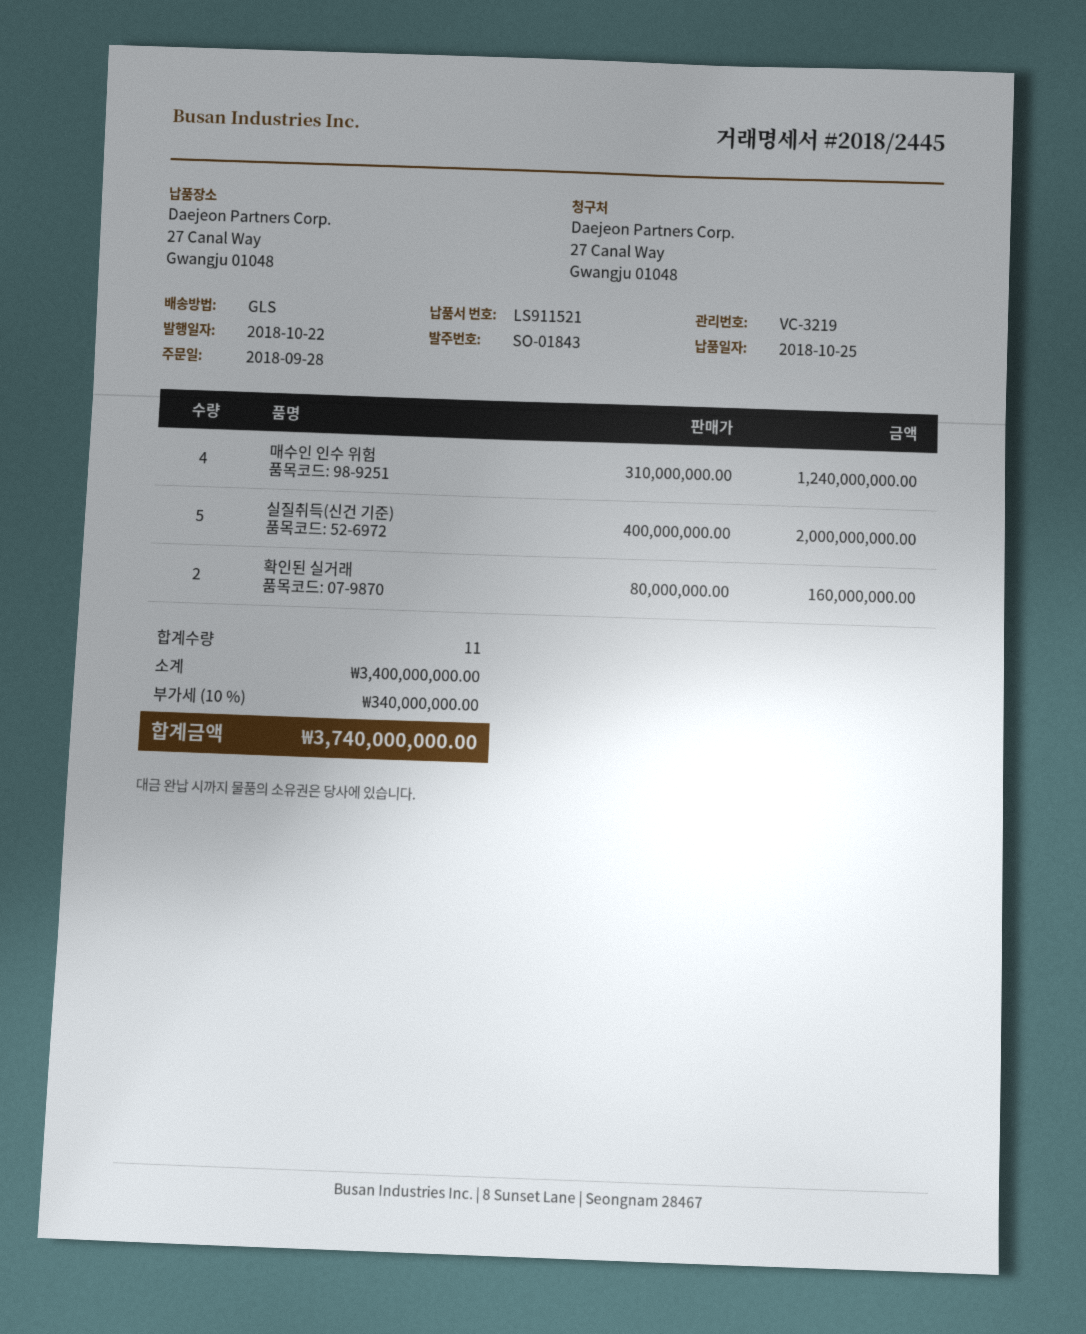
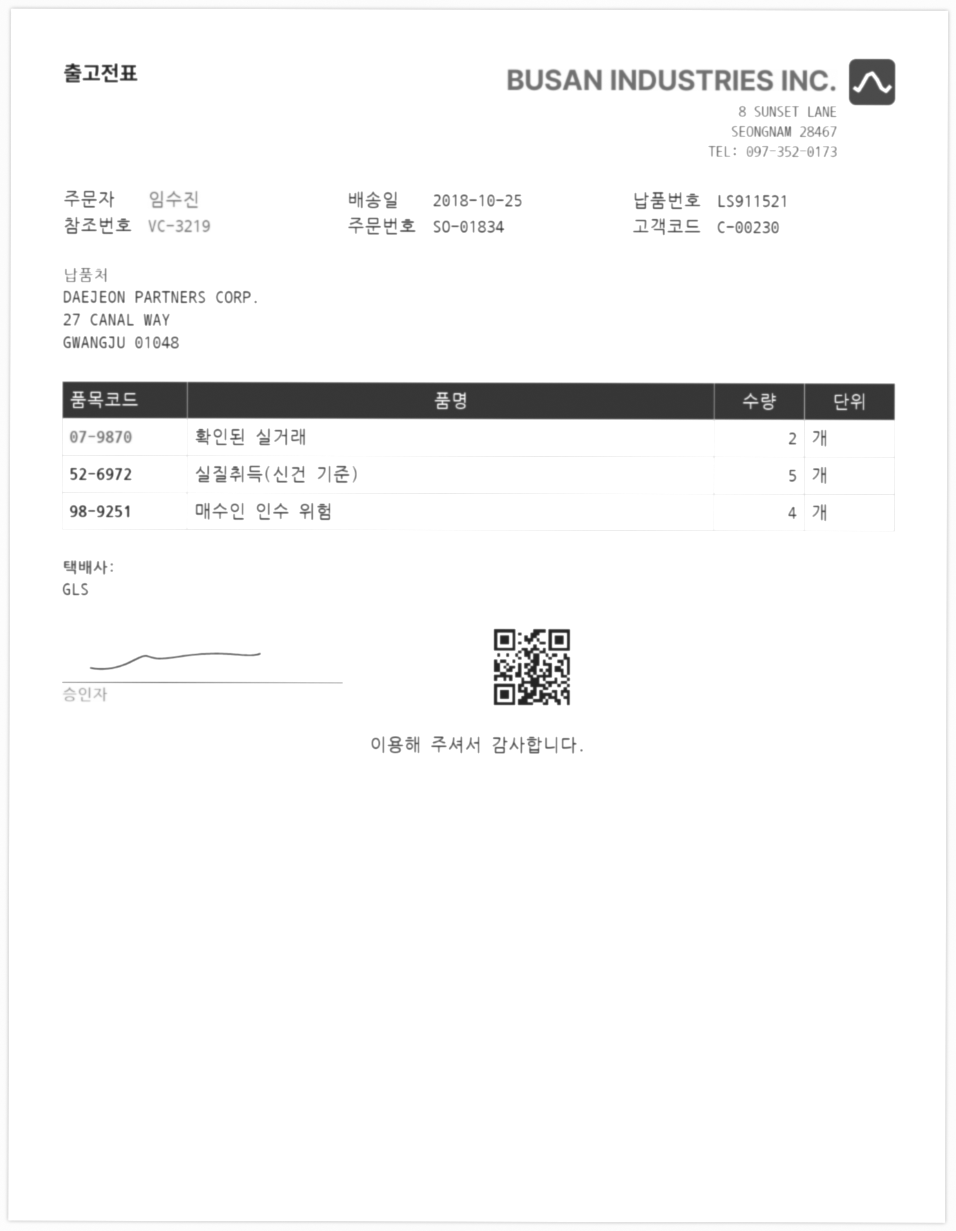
order number: SO-01843 -> SO-01834

